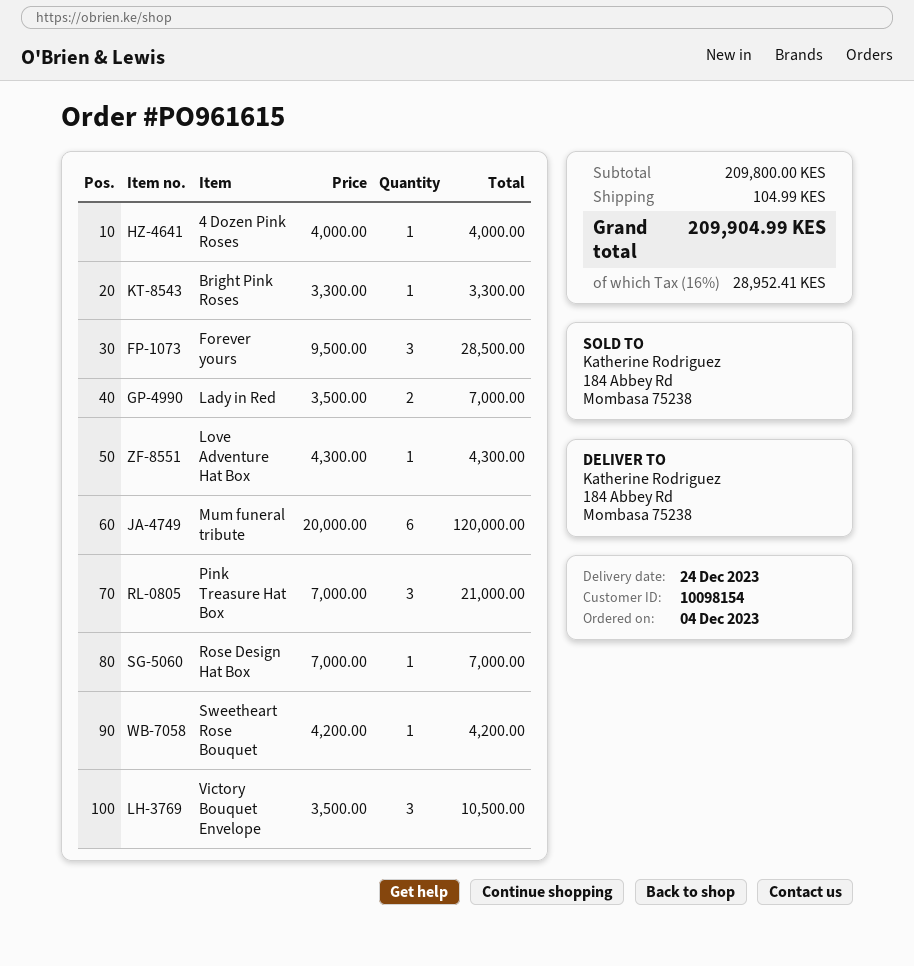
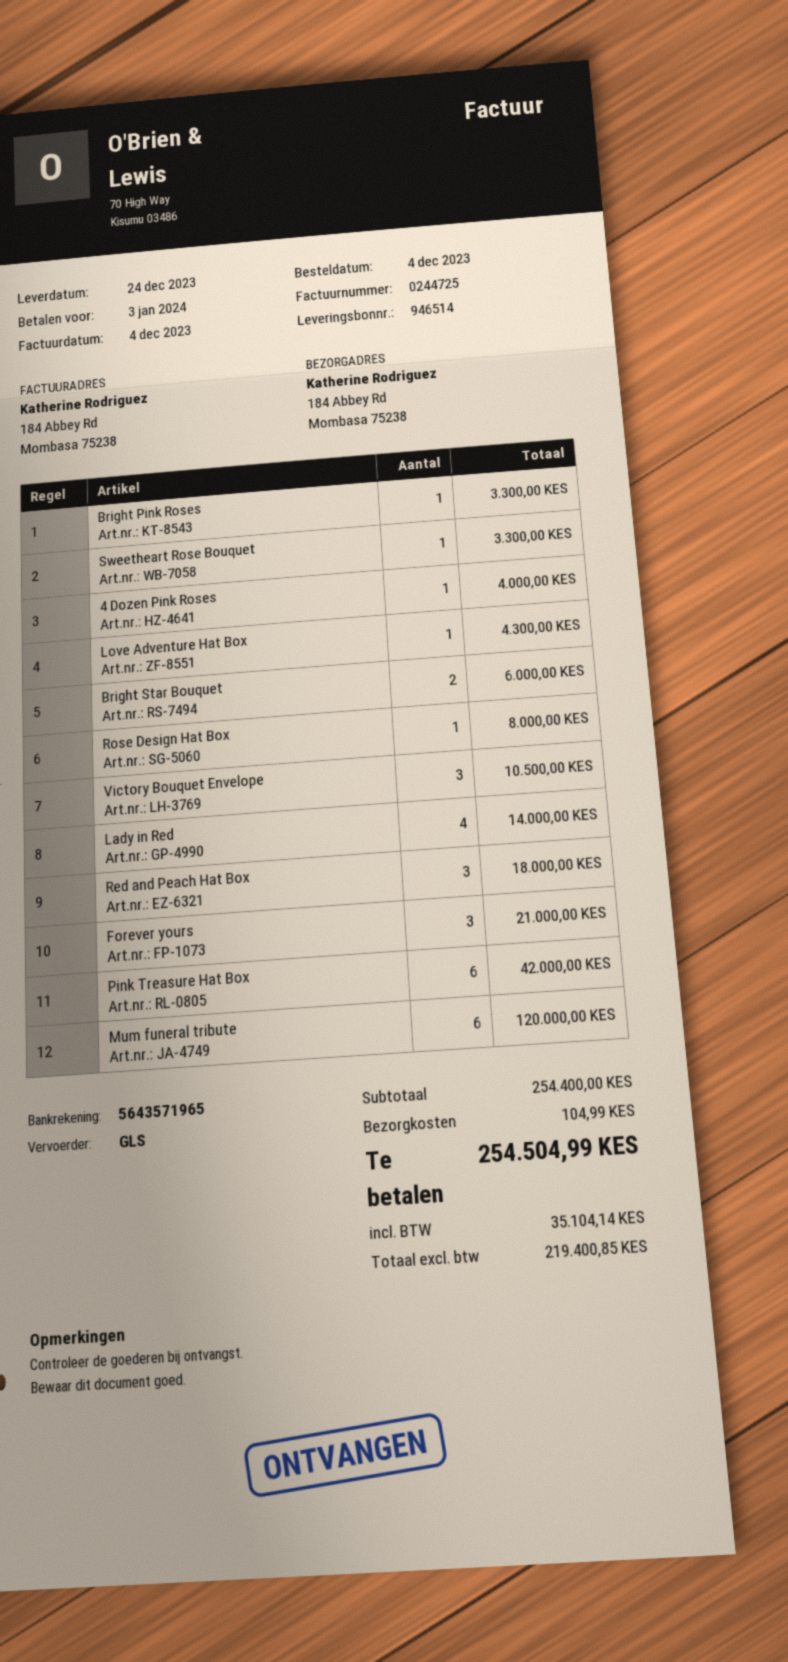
Forever yours: 3 for 28500.00 -> 3 for 21000.00
Lady in Red: 2 for 7000.00 -> 4 for 14000.00
Pink Treasure Hat Box: 3 for 21000.00 -> 6 for 42000.00
Rose Design Hat Box: 1 for 7000.00 -> 1 for 8000.00
Sweetheart Rose Bouquet: 1 for 4200.00 -> 1 for 3300.00
Bright Star Bouquet: none -> 2 for 6000.00
Red and Peach Hat Box: none -> 3 for 18000.00
subtotal: 209800.00 -> 254400.00
tax: 28952.41 -> 35104.14
total: 209904.99 -> 254504.99

